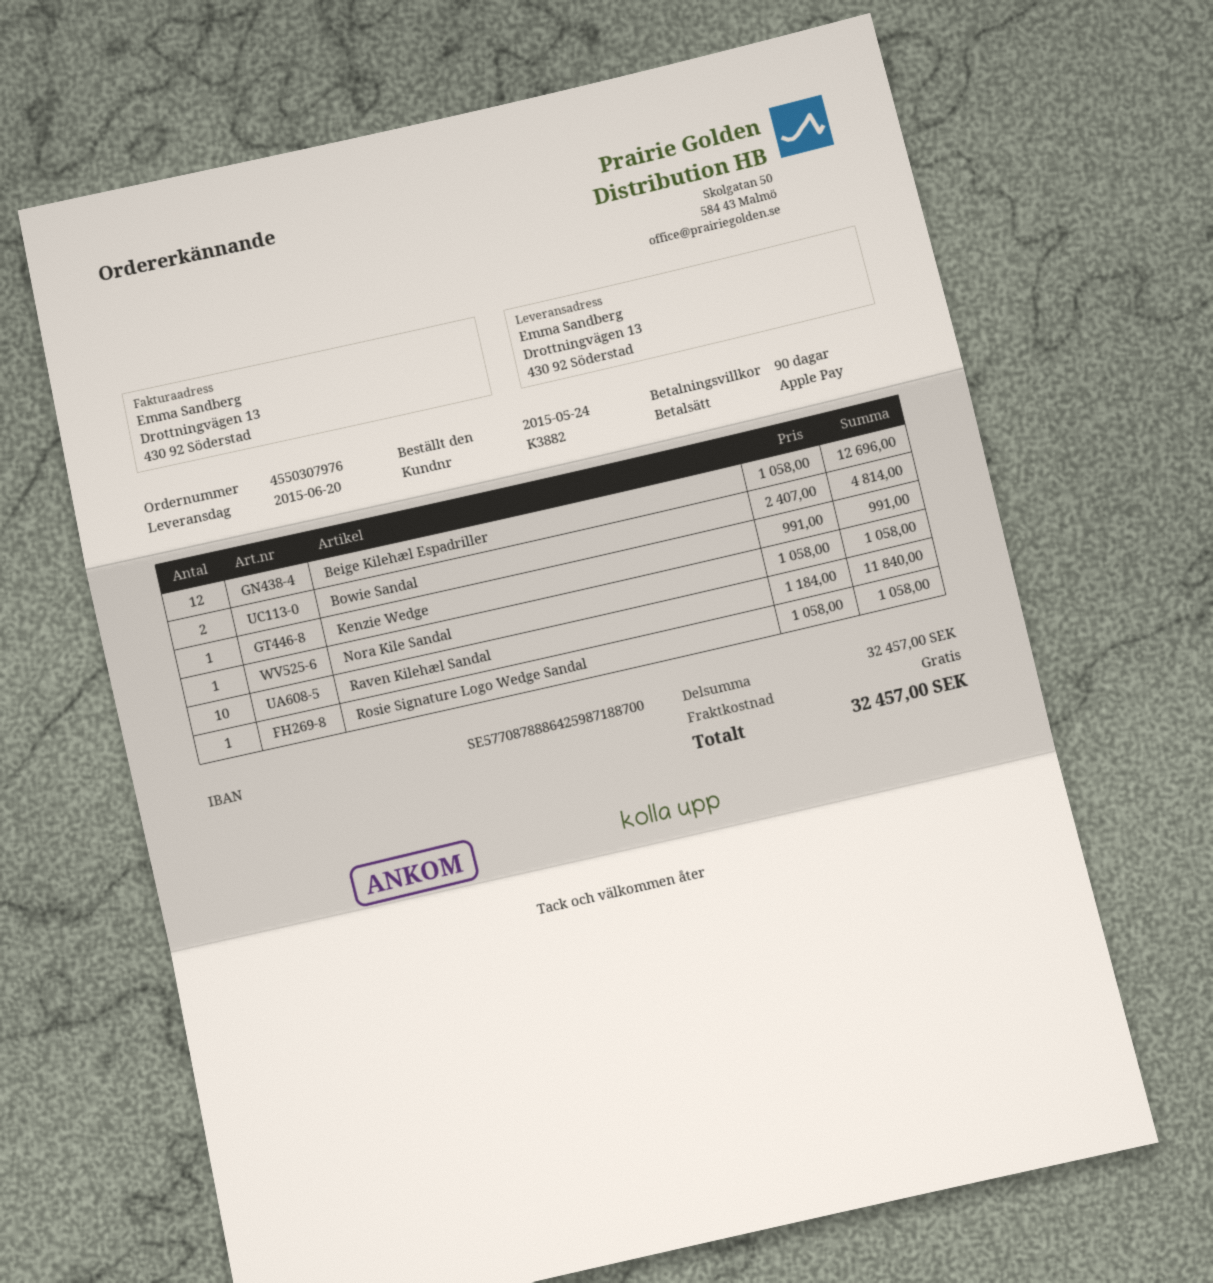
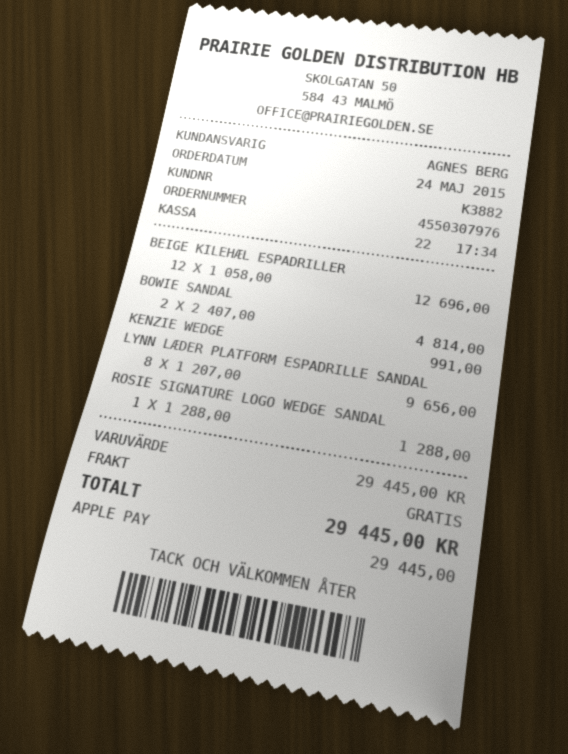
Nora Kile Sandal: 1 x 1058.00 = 1058.00 -> none
Raven Kilehæl Sandal: 10 x 1184.00 = 11840.00 -> none
Rosie Signature Logo Wedge Sandal: 1 x 1058.00 = 1058.00 -> 1 x 1288.00 = 1288.00
LYNN LÆDER PLATFORM ESPADRILLE SANDAL: none -> 8 x 1207.00 = 9656.00
subtotal: 32457.00 -> 29445.00
total: 32457.00 -> 29445.00

